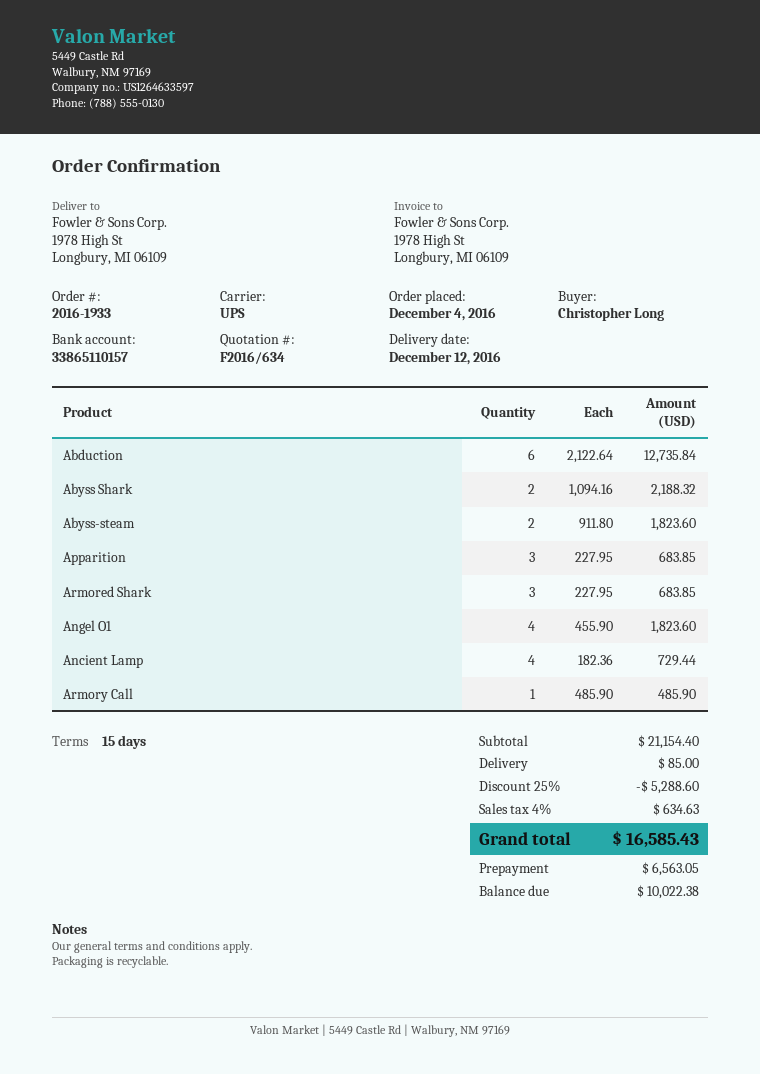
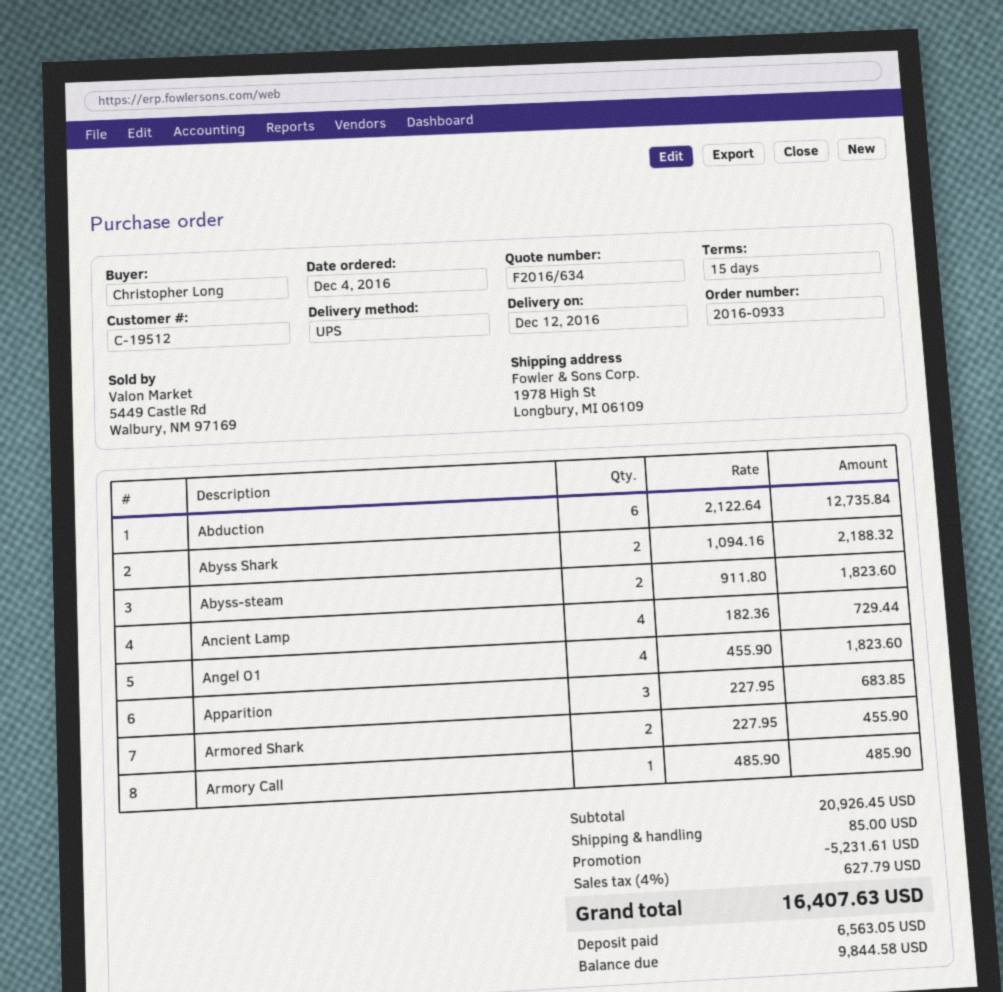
order number: 2016-1933 -> 2016-0933
Armored Shark: 3 x 227.95 = 683.85 -> 2 x 227.95 = 455.90
subtotal: 21154.40 -> 20926.45
discount: 5288.60 -> 5231.61
tax: 4% = 634.63 -> 4% = 627.79
total: 16585.43 -> 16407.63
balance: 10022.38 -> 9844.58

